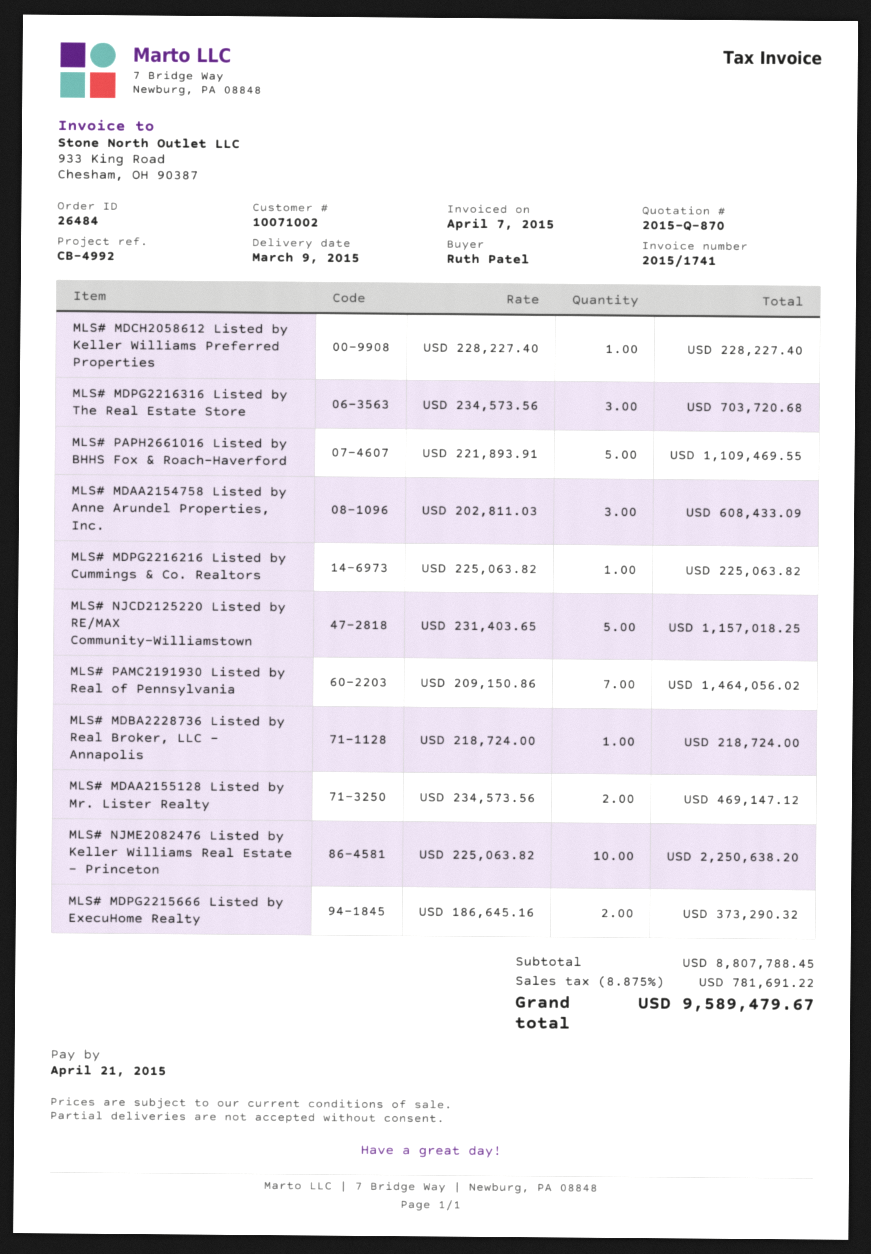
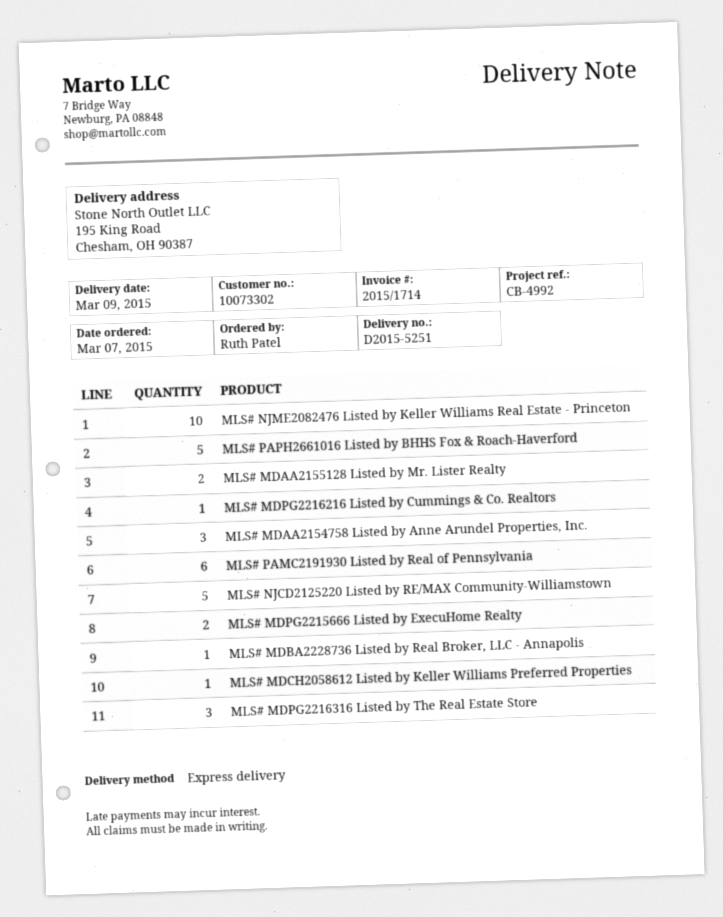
invoice number: 2015/1741 -> 2015/1714
customer number: 10071002 -> 10073302
MLS# PAMC2191930 Listed by Real of Pennsylvania: 7 -> 6

